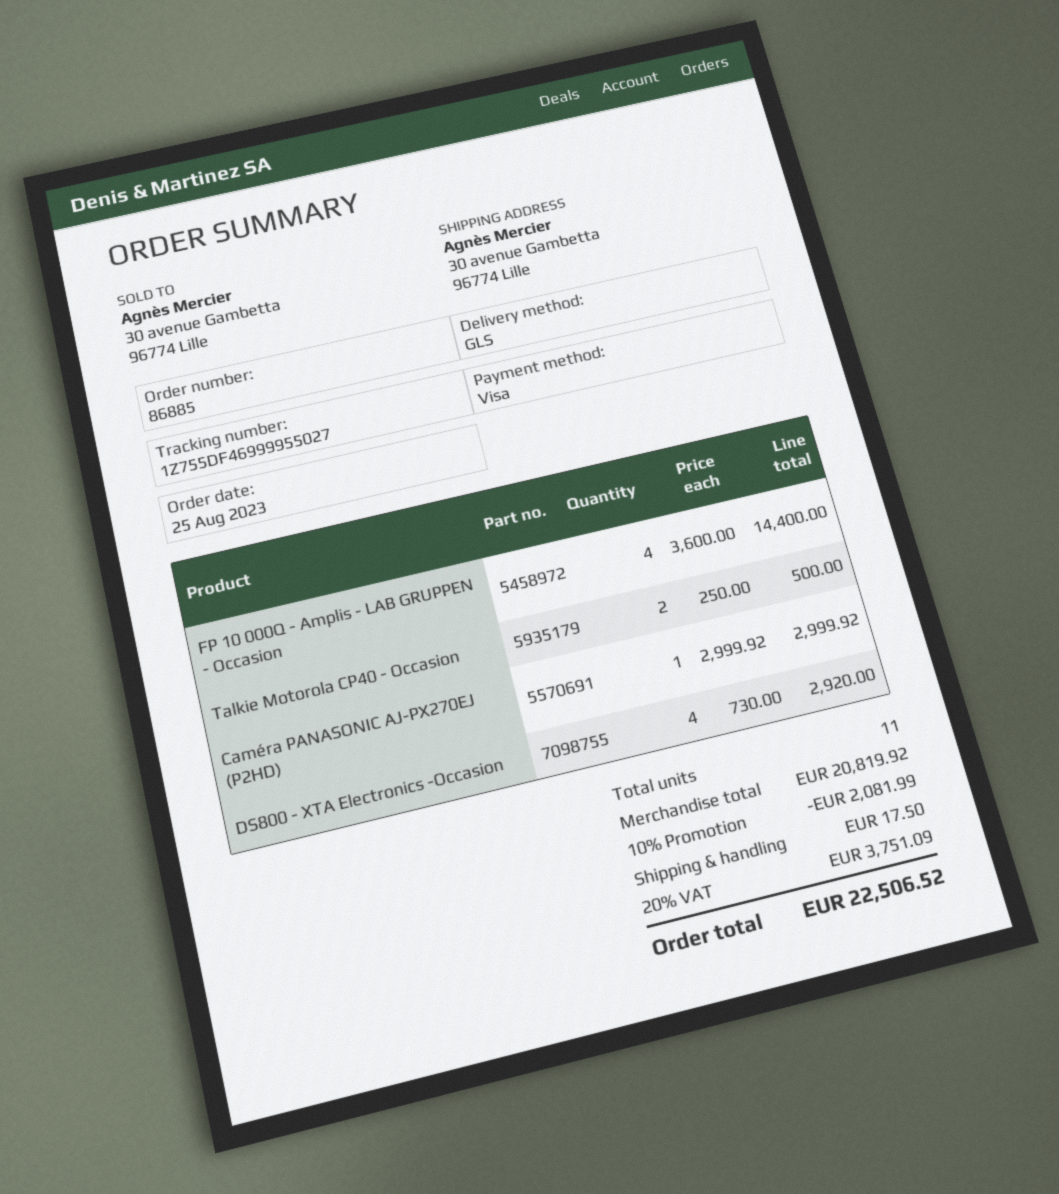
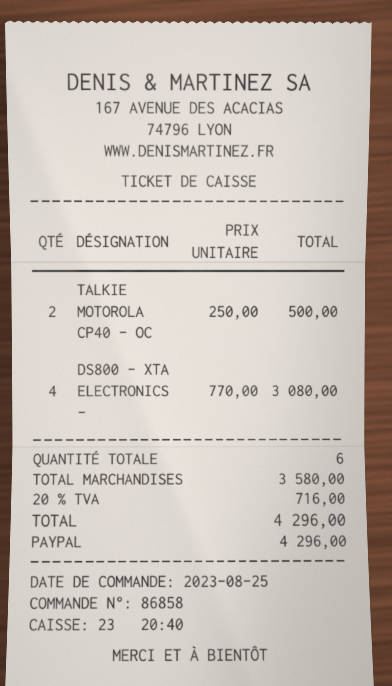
order number: 86885 -> 86858
payment method: Visa -> PayPal
FP 10 000Q - Amplis - LAB GRUPPEN - Occasion: 4 x 3600.00 = 14400.00 -> none
Caméra PANASONIC AJ-PX270EJ (P2HD): 1 x 2999.92 = 2999.92 -> none
DS800 - XTA Electronics -Occasion: 4 x 730.00 = 2920.00 -> 4 x 770.00 = 3080.00
total quantity: 11 -> 6
subtotal: 20819.92 -> 3580.00
discount: 10% = 2081.99 -> none
shipping: 17.50 -> none
tax: 20% = 3751.09 -> 20% = 716.00
total: 22506.52 -> 4296.00

